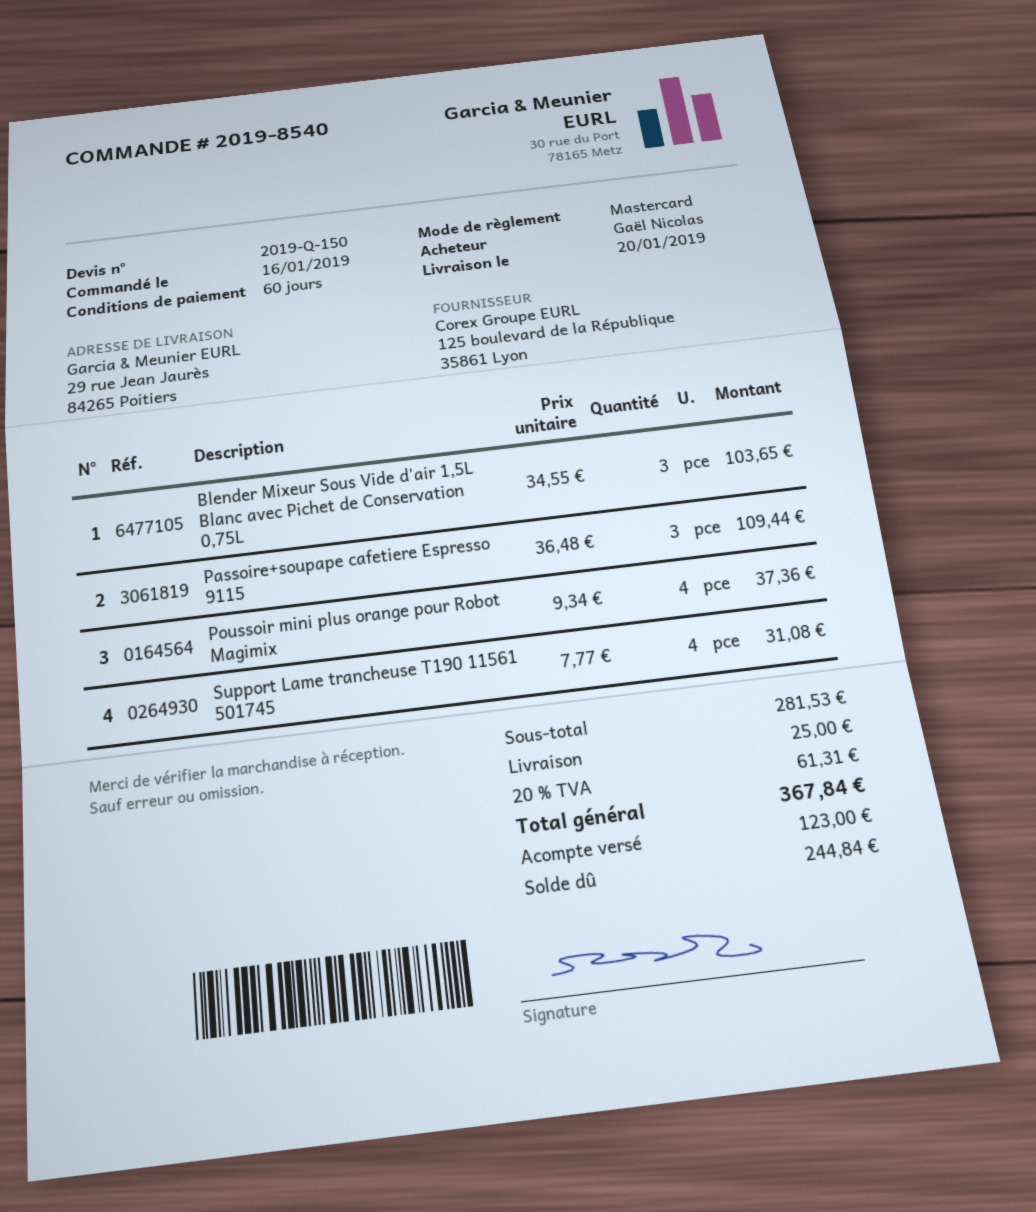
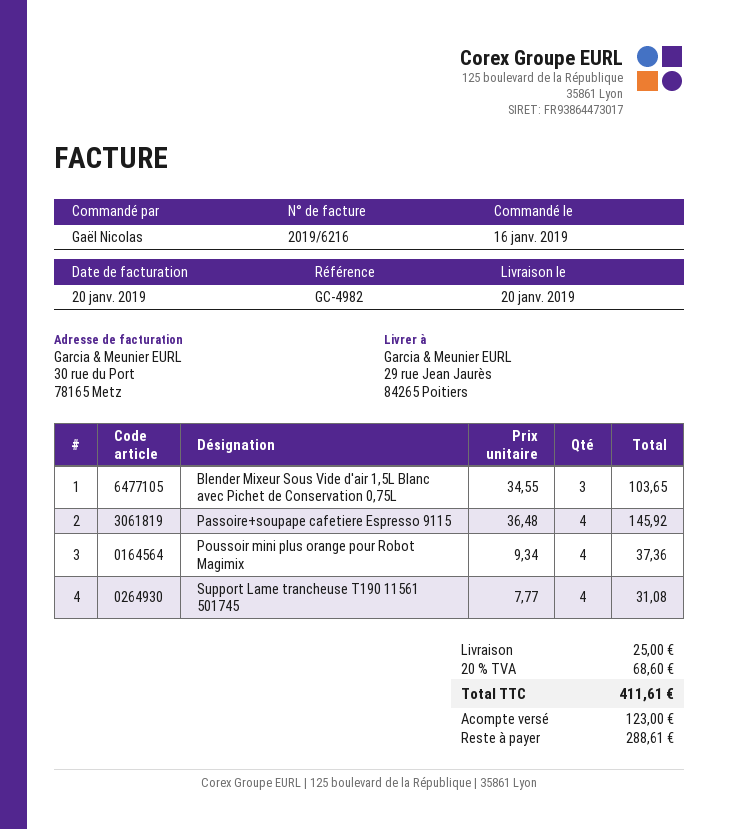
Passoire+soupape cafetiere Espresso 9115: 3 x 36.48 = 109.44 -> 4 x 36.48 = 145.92
tax: 20% = 61.31 -> 20% = 68.60
total: 367.84 -> 411.61
balance: 244.84 -> 288.61

